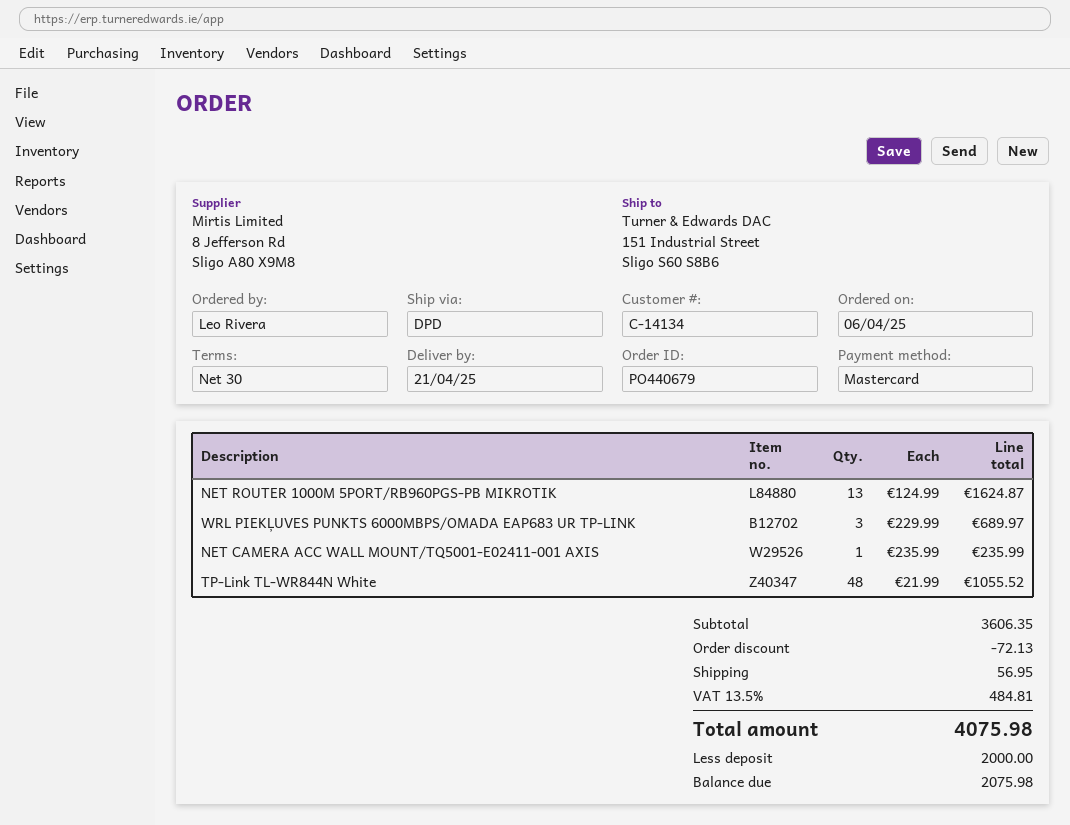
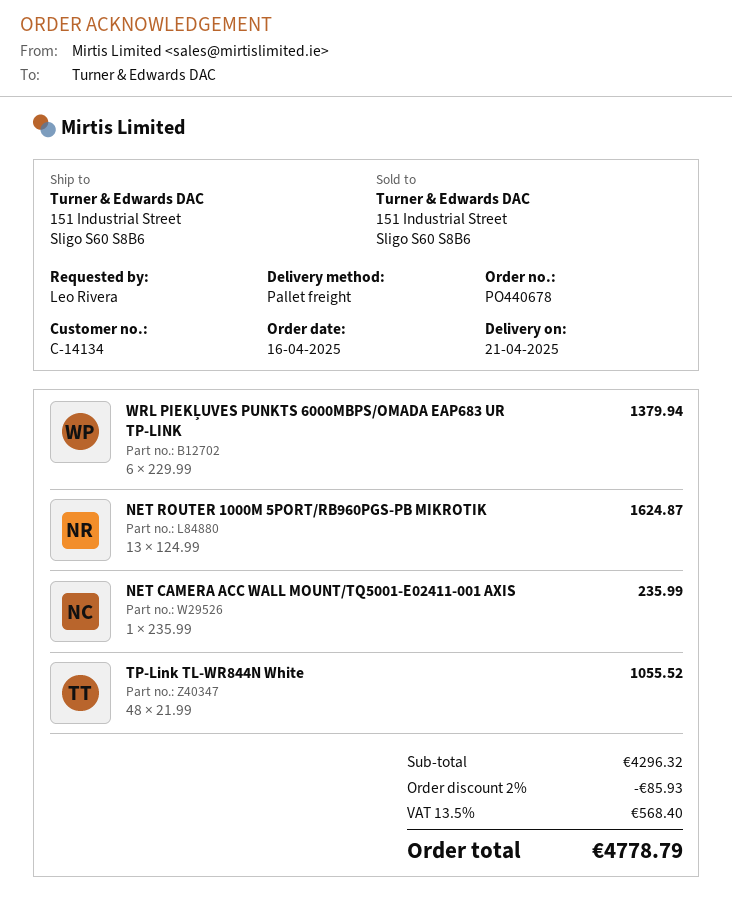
order number: PO440679 -> PO440678
order date: 2025-04-06 -> 2025-04-16
shipping method: DPD -> pallet freight
WRL PIEKĻUVES PUNKTS 6000MBPS/OMADA EAP683 UR TP-LINK: 3 x 229.99 = 689.97 -> 6 x 229.99 = 1379.94
subtotal: 3606.35 -> 4296.32
discount: 72.13 -> 85.93
shipping: 56.95 -> none
tax: 13.5% = 484.81 -> 13.5% = 568.40
total: 4075.98 -> 4778.79

